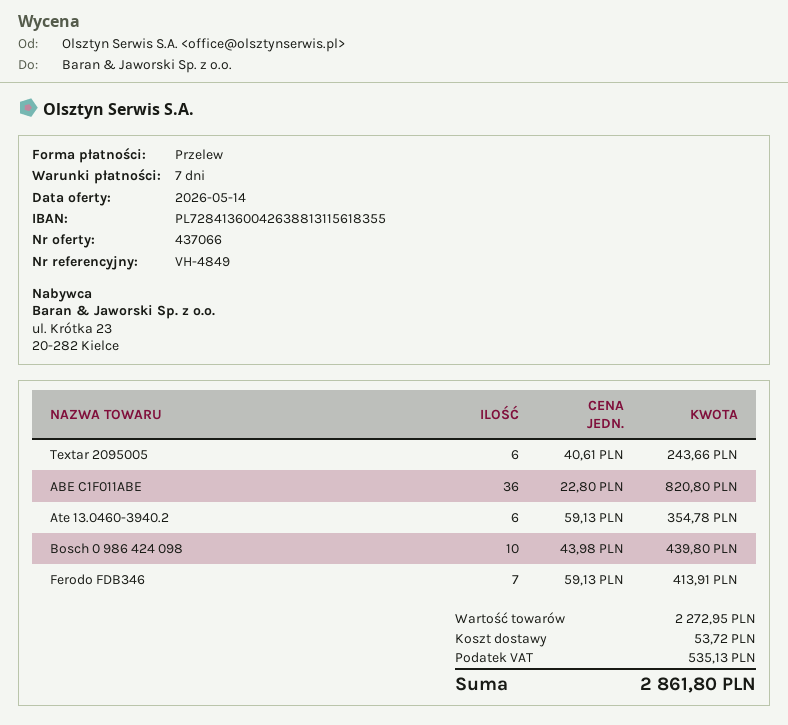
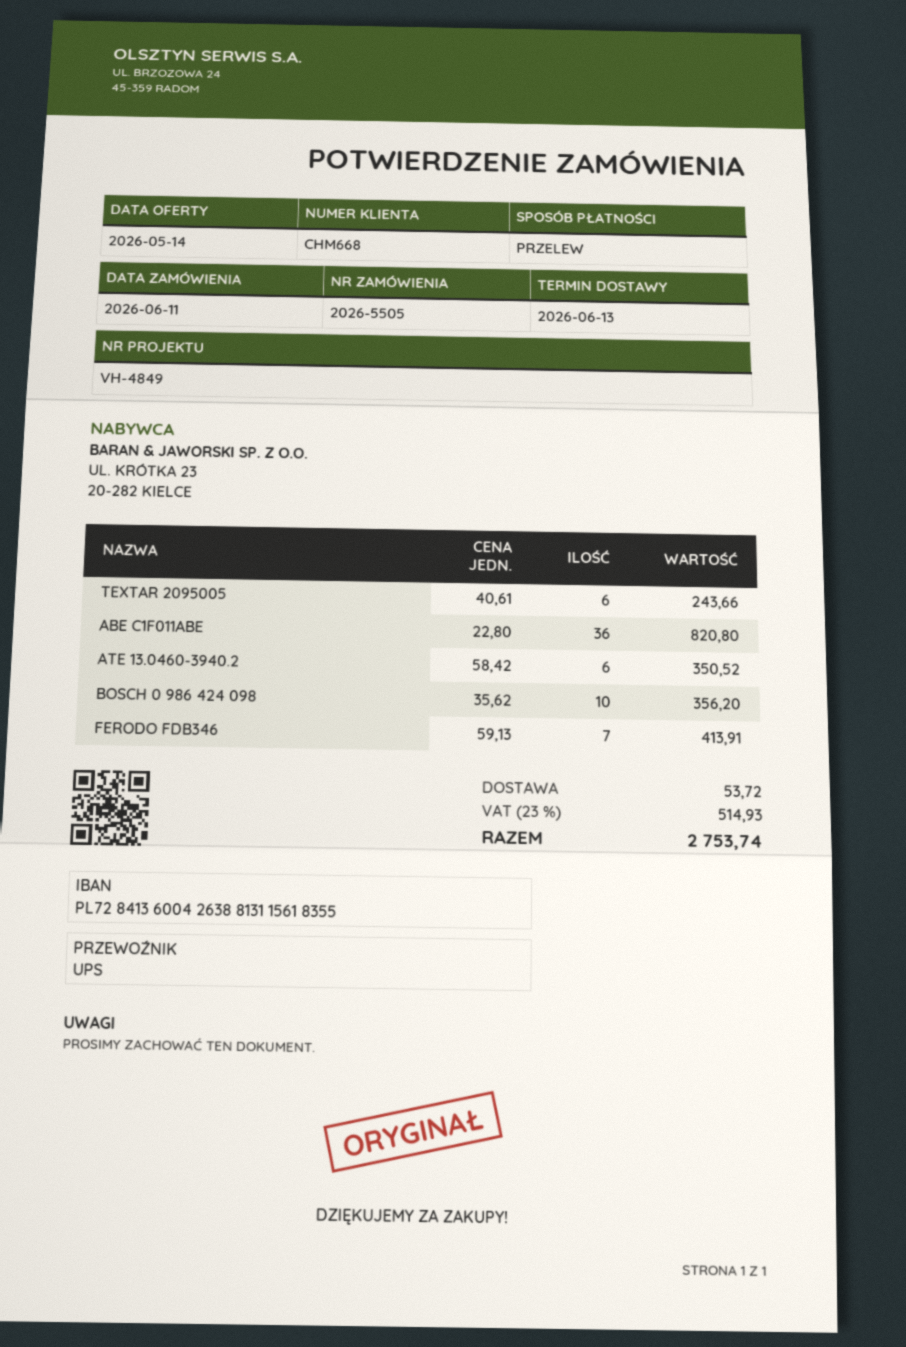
Ate 13.0460-3940.2: 6 x 59.13 = 354.78 -> 6 x 58.42 = 350.52
Bosch 0 986 424 098: 10 x 43.98 = 439.80 -> 10 x 35.62 = 356.20
tax: 535.13 -> 514.93
total: 2861.80 -> 2753.74

